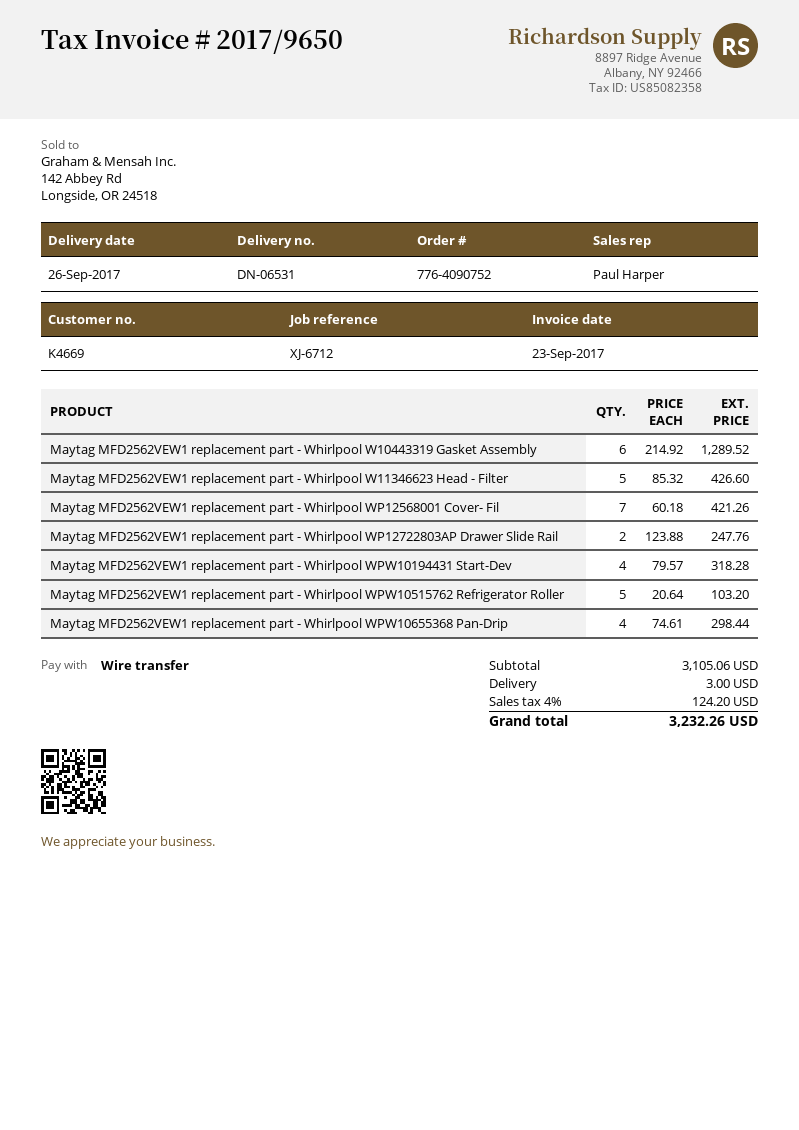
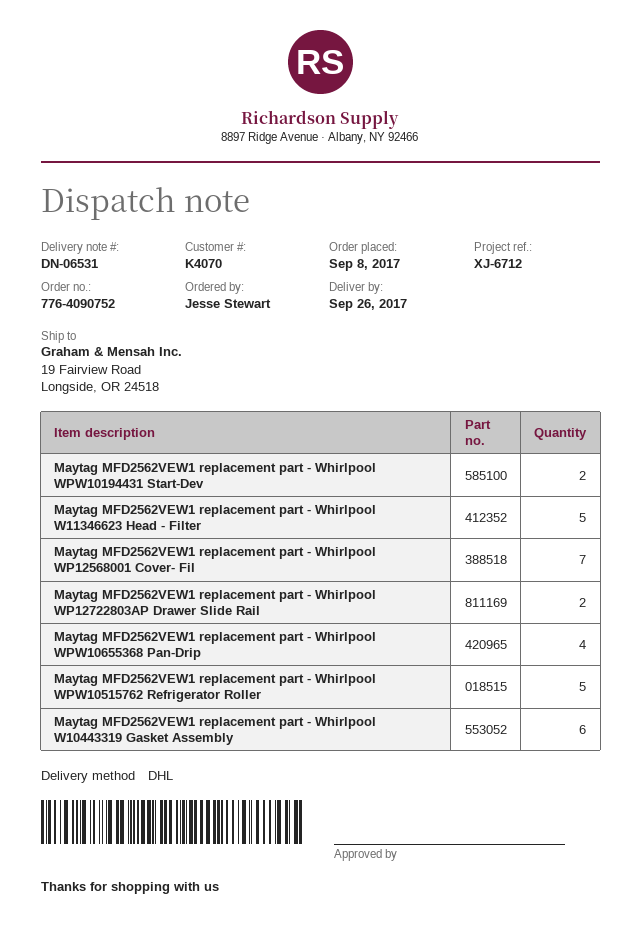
customer number: K4669 -> K4070
Maytag MFD2562VEW1 replacement part - Whirlpool WPW10194431 Start-Dev: 4 -> 2

